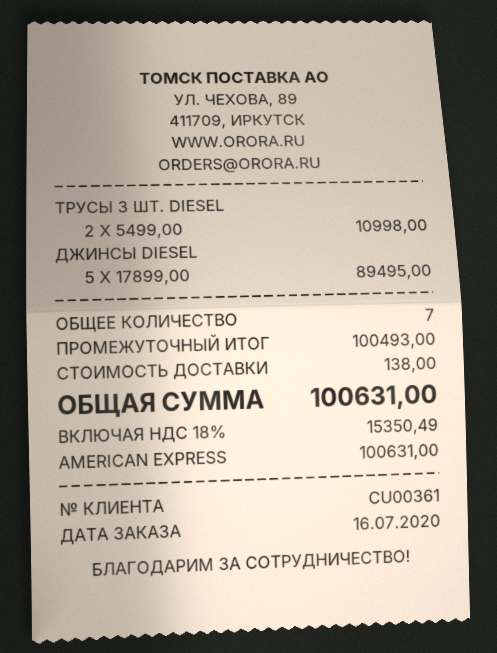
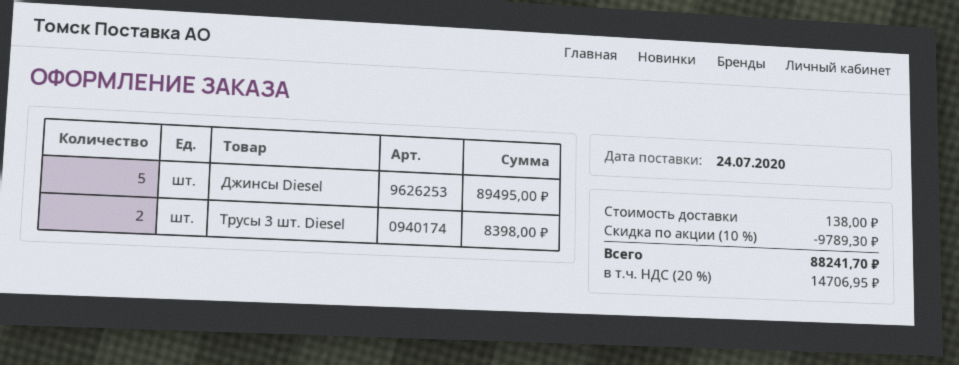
ТРУСЫ 3 ШТ. DIESEL: 2 for 10998.00 -> 2 for 8398.00
discount: none -> 10% = 9789.30
tax: 18% = 15350.49 -> 20% = 14706.95
total: 100631.00 -> 88241.70

